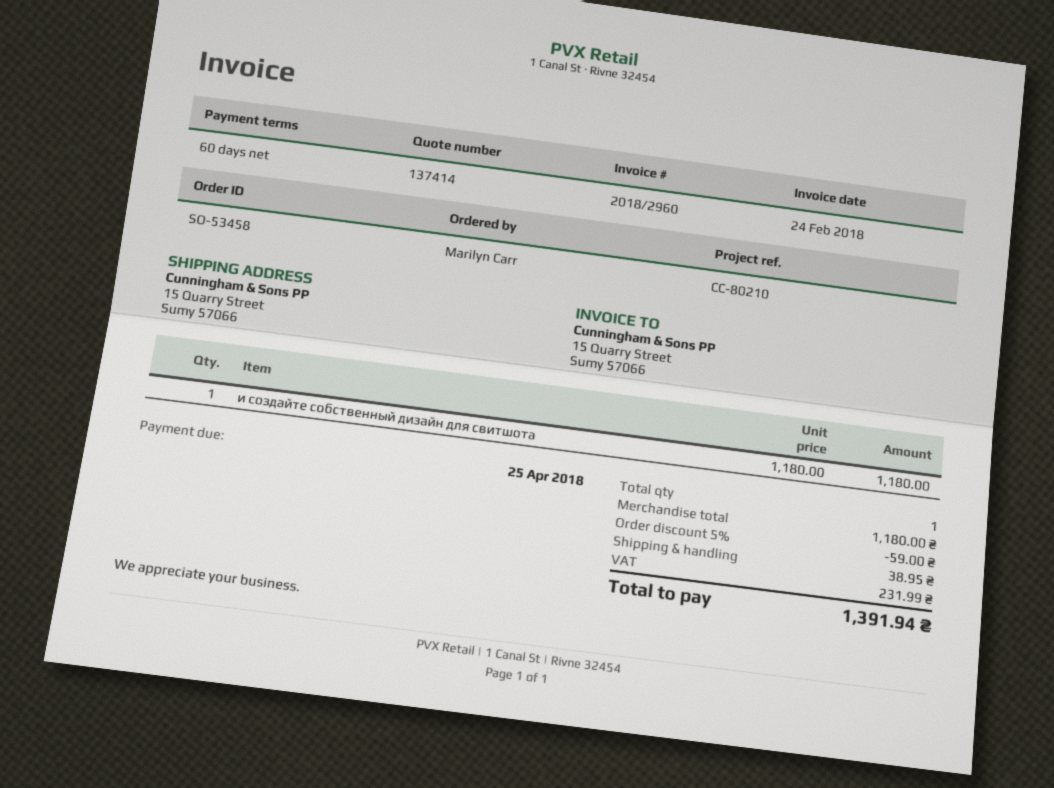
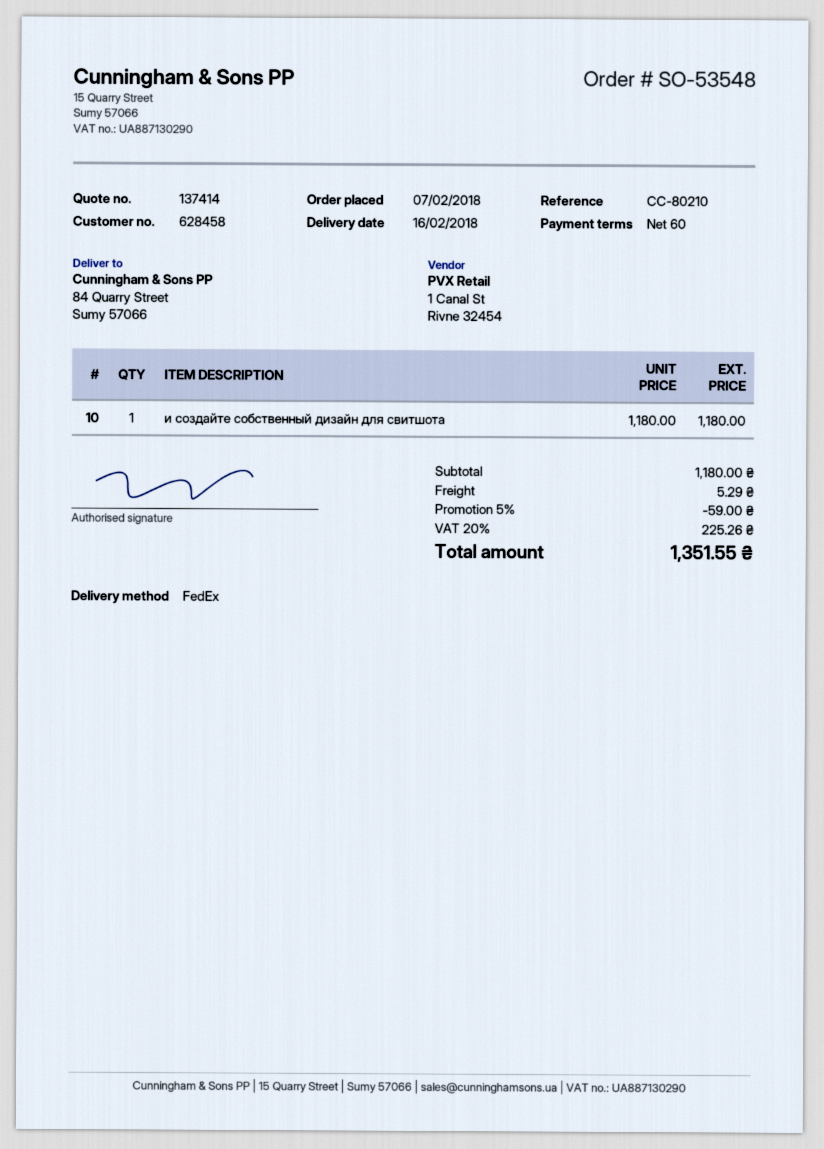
order number: SO-53458 -> SO-53548
ship to: 15 Quarry Street, Sumy 57066 -> 84 Quarry Street, Sumy 57066
shipping: 38.95 -> 5.29
tax: 231.99 -> 225.26
total: 1391.94 -> 1351.55

